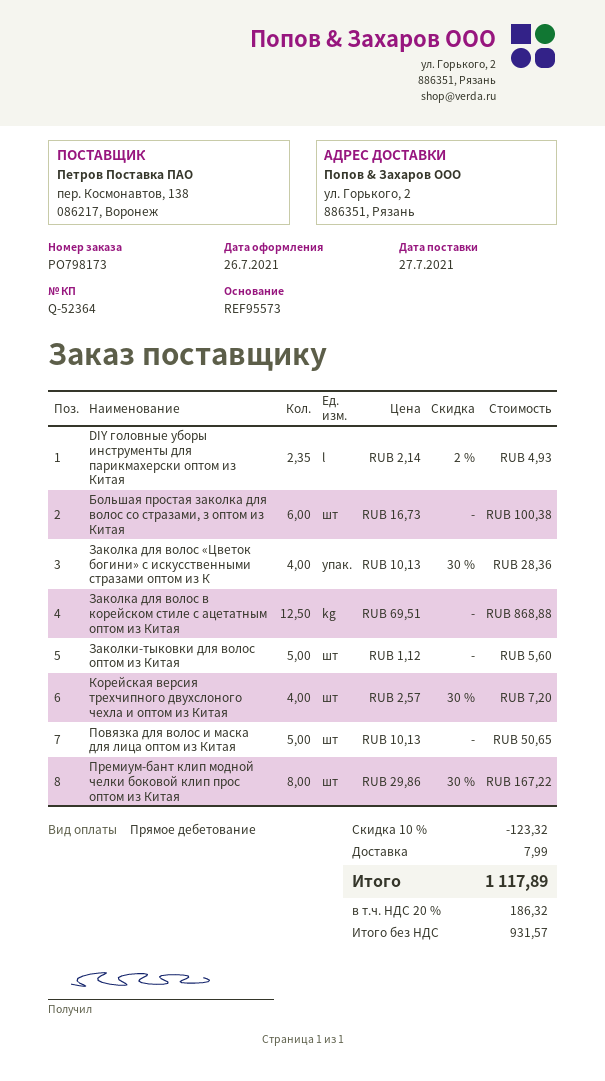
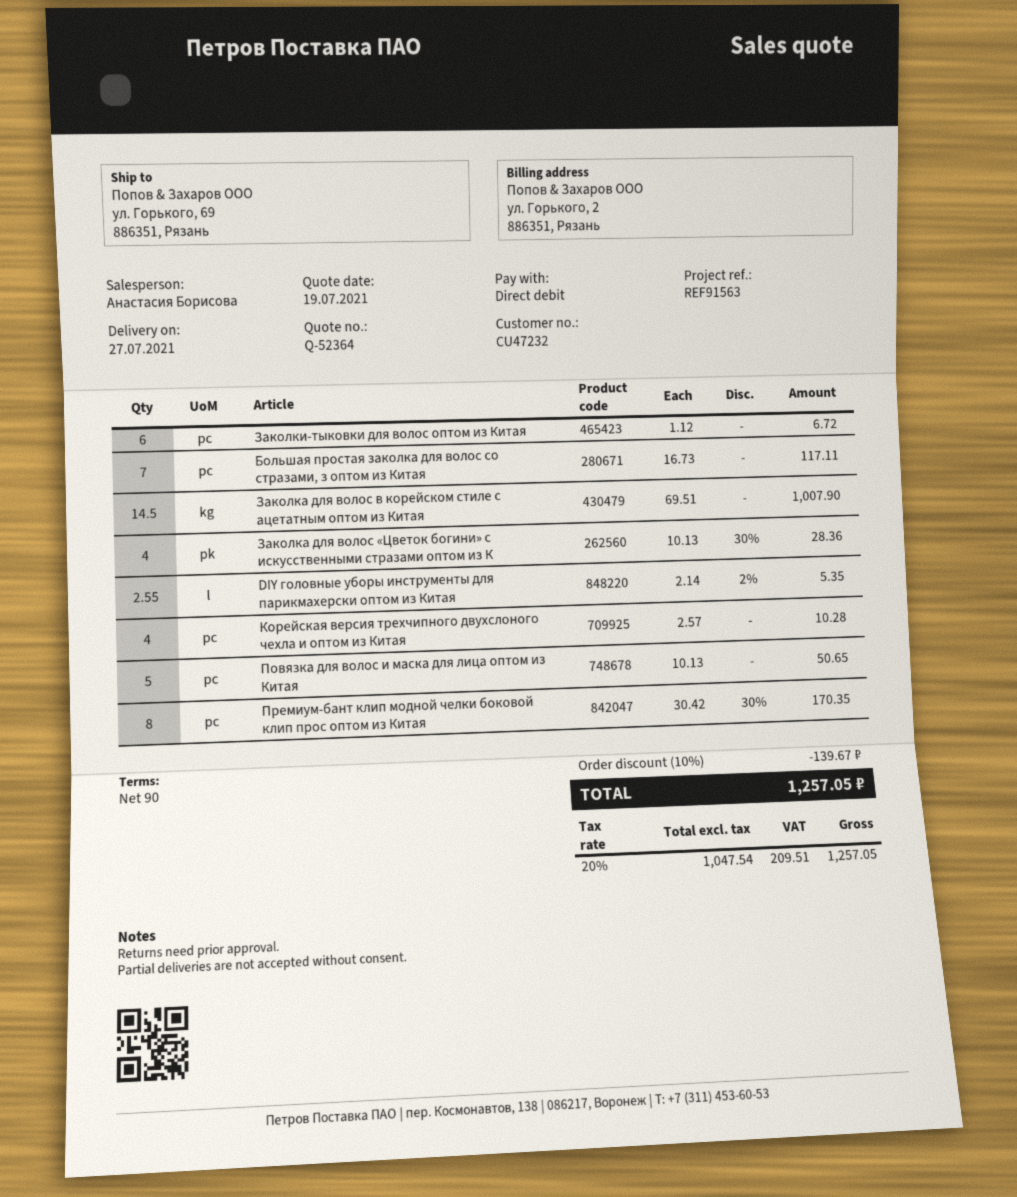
reference: REF95573 -> REF91563
ship to: ул. Горького, 2, 886351, Рязань -> ул. Горького, 69, 886351, Рязань
DIY головные уборы инструменты для парикмахерски оптом из Китая: 2.35 x 2.14 - 2% = 4.93 -> 2.55 x 2.14 - 2% = 5.35
Большая простая заколка для волос со стразами, з оптом из Китая: 6 x 16.73 = 100.38 -> 7 x 16.73 = 117.11
Заколка для волос в корейском стиле с ацетатным оптом из Китая: 12.5 x 69.51 = 868.88 -> 14.5 x 69.51 = 1007.90
Заколки-тыковки для волос оптом из Китая: 5 x 1.12 = 5.60 -> 6 x 1.12 = 6.72
Корейская версия трехчипного двухслоного чехла и оптом из Китая: 4 x 2.57 - 30% = 7.20 -> 4 x 2.57 = 10.28
Премиум-бант клип модной челки боковой клип прос оптом из Китая: 8 x 29.86 - 30% = 167.22 -> 8 x 30.42 - 30% = 170.35
discount: 10% = 123.32 -> 10% = 139.67
shipping: 7.99 -> none
net: 931.57 -> 1047.54
tax: 20% = 186.32 -> 20% = 209.51
total: 1117.89 -> 1257.05

